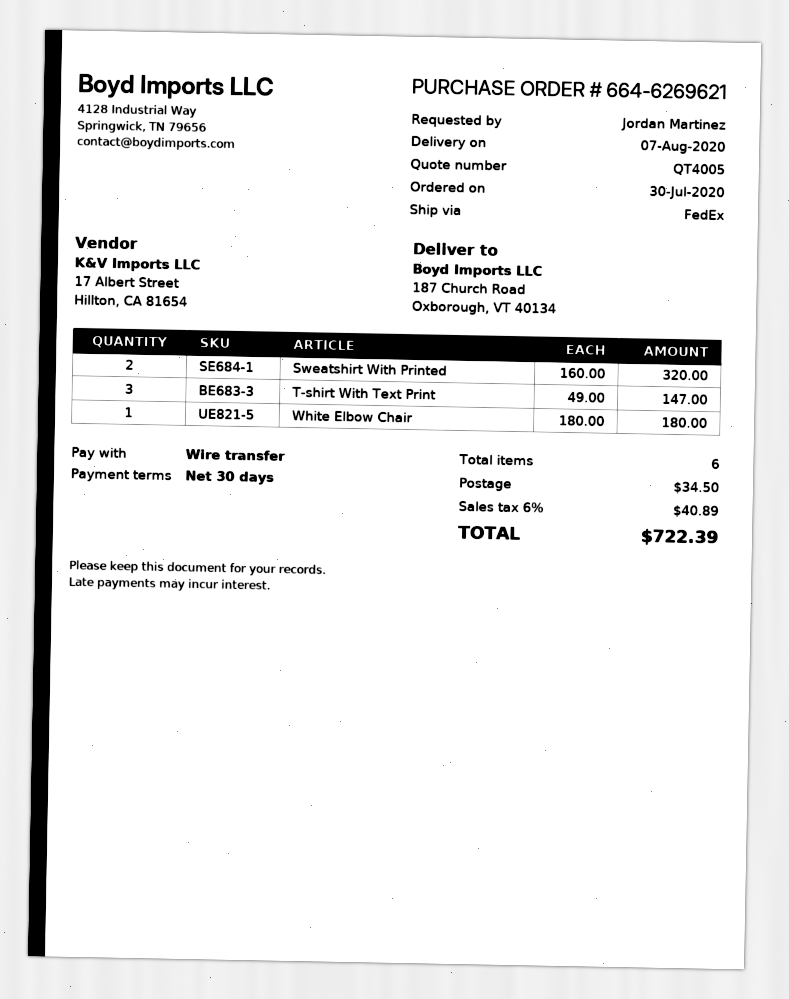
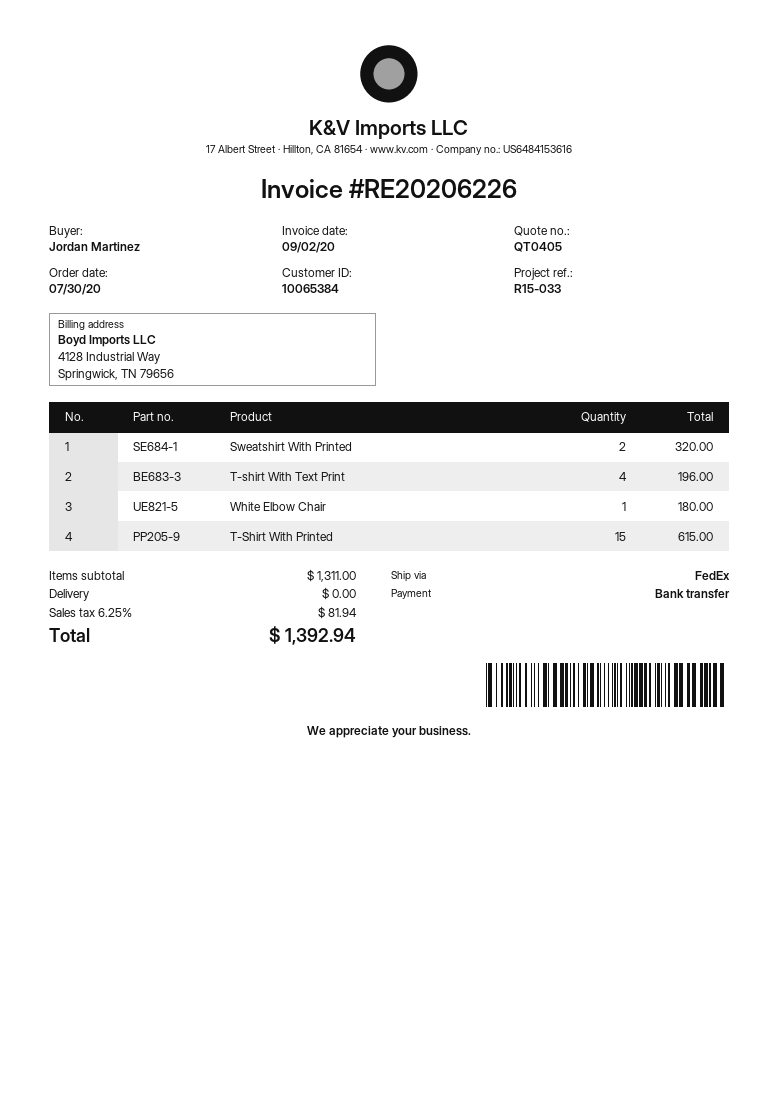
quote number: QT4005 -> QT0405
T-shirt With Text Print: 3 for 147.00 -> 4 for 196.00
T-Shirt With Printed: none -> 15 for 615.00
shipping: 34.50 -> 0.00
tax: 6% = 40.89 -> 6.25% = 81.94
total: 722.39 -> 1392.94

